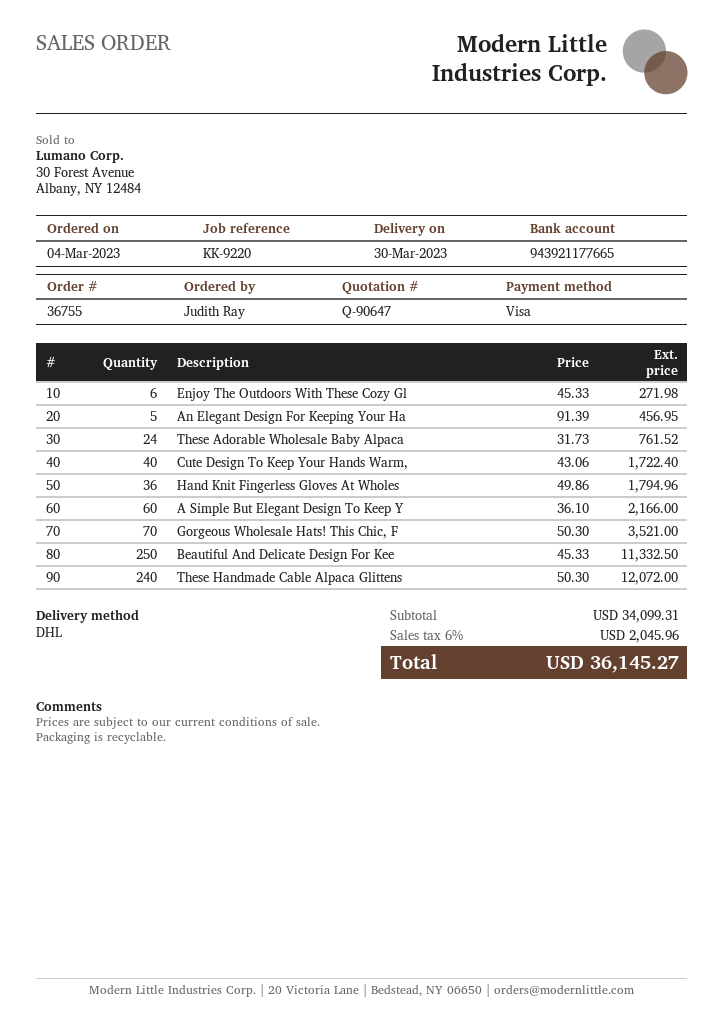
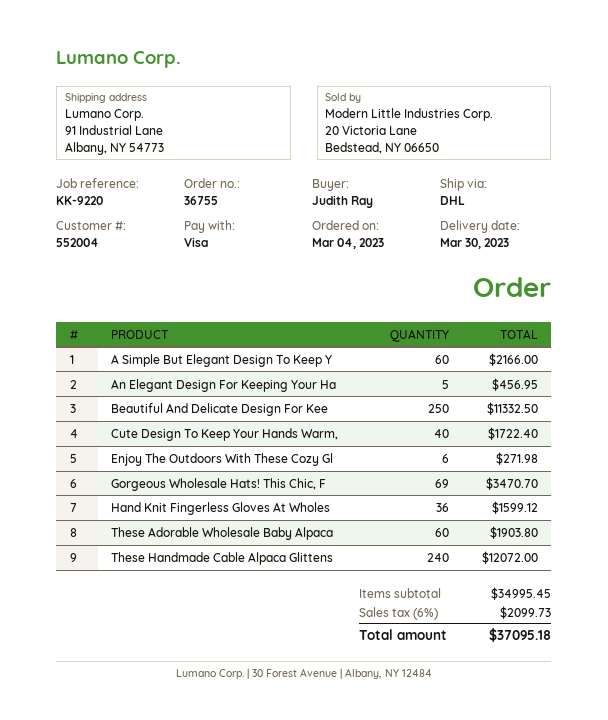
These Adorable Wholesale Baby Alpaca: 24 for 761.52 -> 60 for 1903.80
Hand Knit Fingerless Gloves At Wholes: 36 for 1794.96 -> 36 for 1599.12
Gorgeous Wholesale Hats! This Chic, F: 70 for 3521.00 -> 69 for 3470.70
subtotal: 34099.31 -> 34995.45
tax: 6% = 2045.96 -> 6% = 2099.73
total: 36145.27 -> 37095.18

